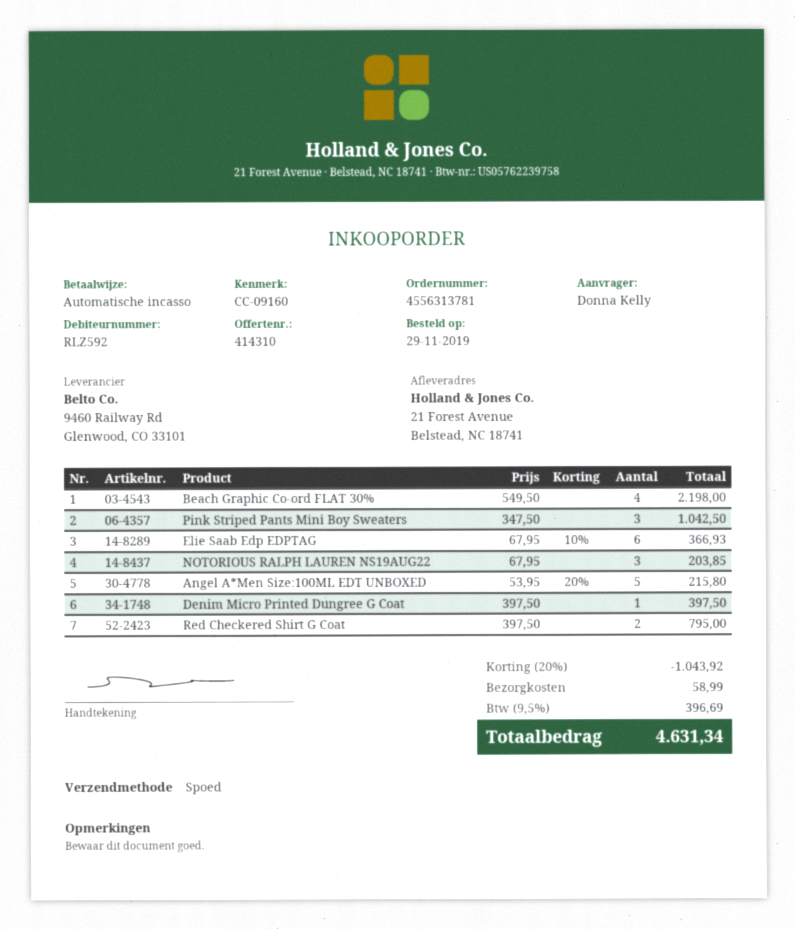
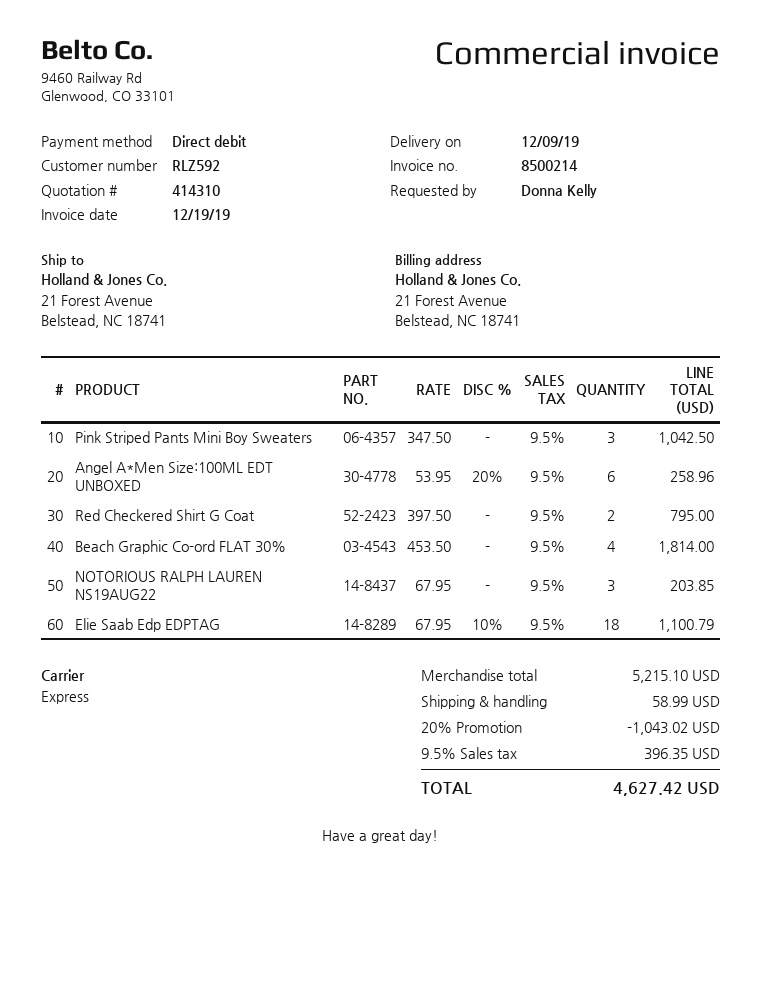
Beach Graphic Co-ord FLAT 30%: 4 x 549.50 = 2198.00 -> 4 x 453.50 = 1814.00
Elie Saab Edp EDPTAG: 6 x 67.95 - 10% = 366.93 -> 18 x 67.95 - 10% = 1100.79
Angel A*Men Size:100ML EDT UNBOXED: 5 x 53.95 - 20% = 215.80 -> 6 x 53.95 - 20% = 258.96
Denim Micro Printed Dungree G Coat: 1 x 397.50 = 397.50 -> none
discount: 20% = 1043.92 -> 20% = 1043.02
tax: 9.5% = 396.69 -> 9.5% = 396.35
total: 4631.34 -> 4627.42

